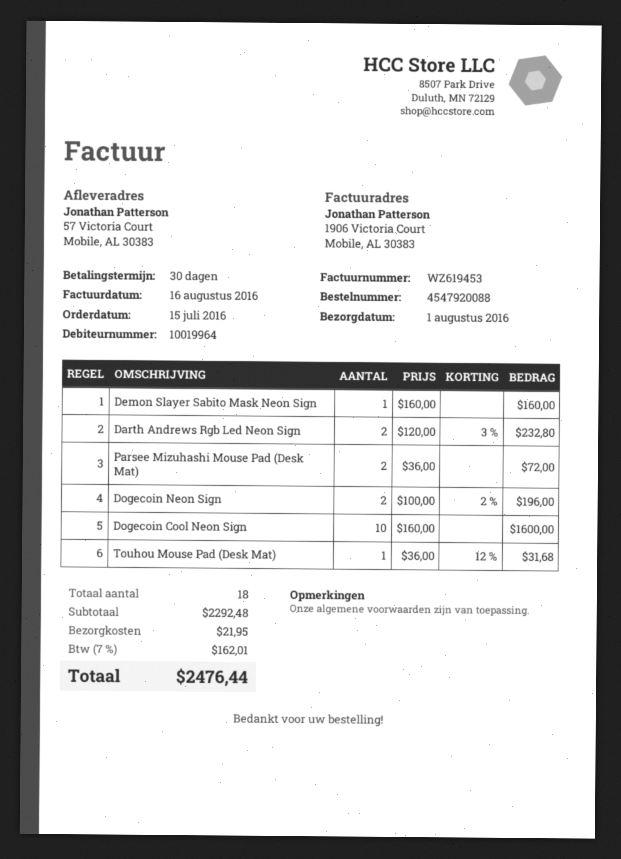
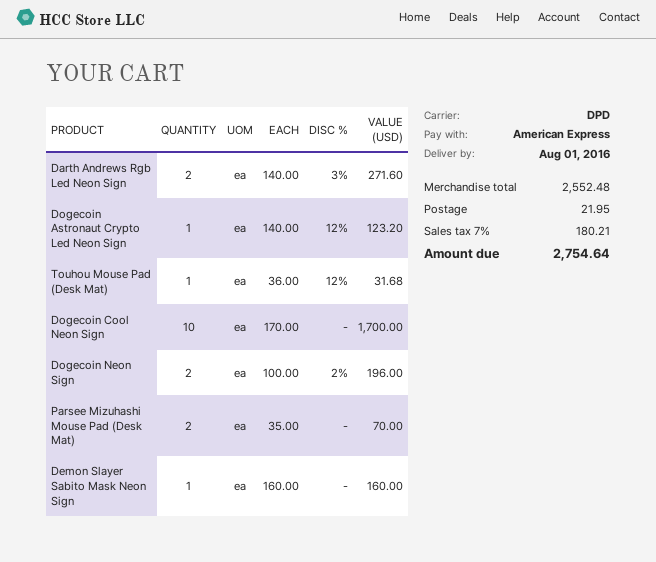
Darth Andrews Rgb Led Neon Sign: 2 x 120.00 - 3% = 232.80 -> 2 x 140.00 - 3% = 271.60
Parsee Mizuhashi Mouse Pad (Desk Mat): 2 x 36.00 = 72.00 -> 2 x 35.00 = 70.00
Dogecoin Cool Neon Sign: 10 x 160.00 = 1600.00 -> 10 x 170.00 = 1700.00
Dogecoin Astronaut Crypto Led Neon Sign: none -> 1 x 140.00 - 12% = 123.20
subtotal: 2292.48 -> 2552.48
tax: 7% = 162.01 -> 7% = 180.21
total: 2476.44 -> 2754.64

